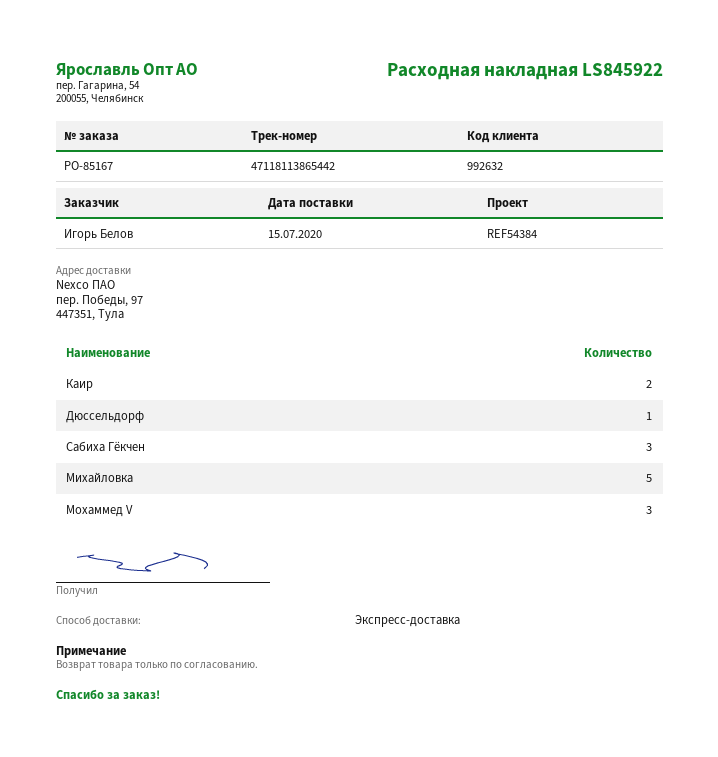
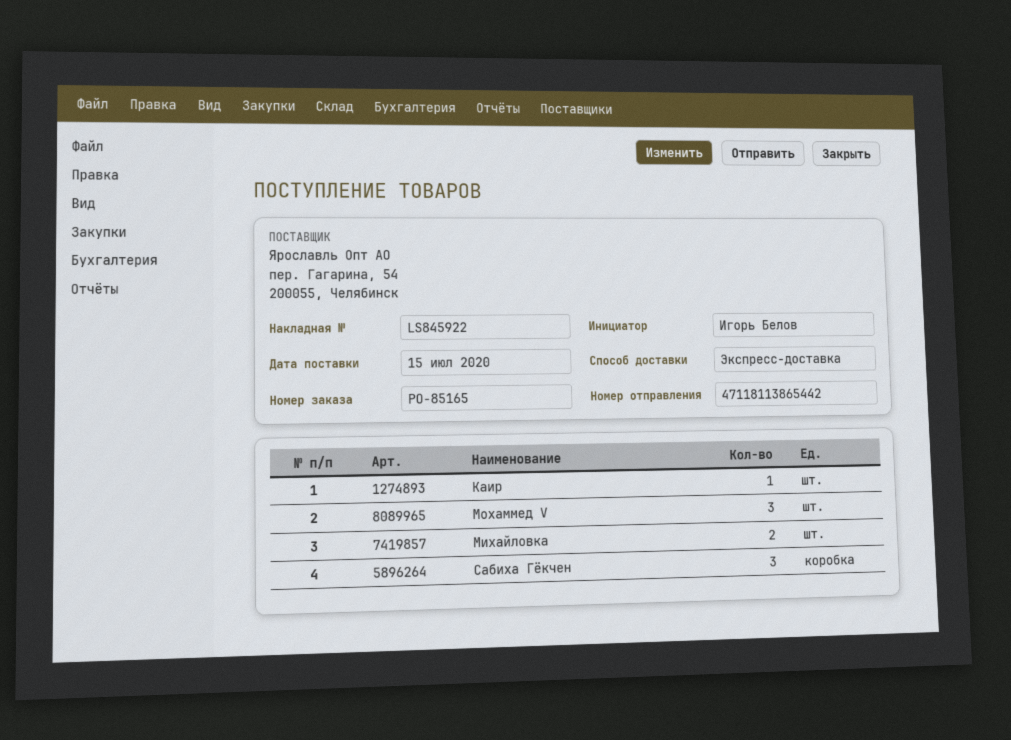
order number: PO-85167 -> PO-85165
Каир: 2 -> 1
Дюссельдорф: 1 -> none
Михайловка: 5 -> 2

